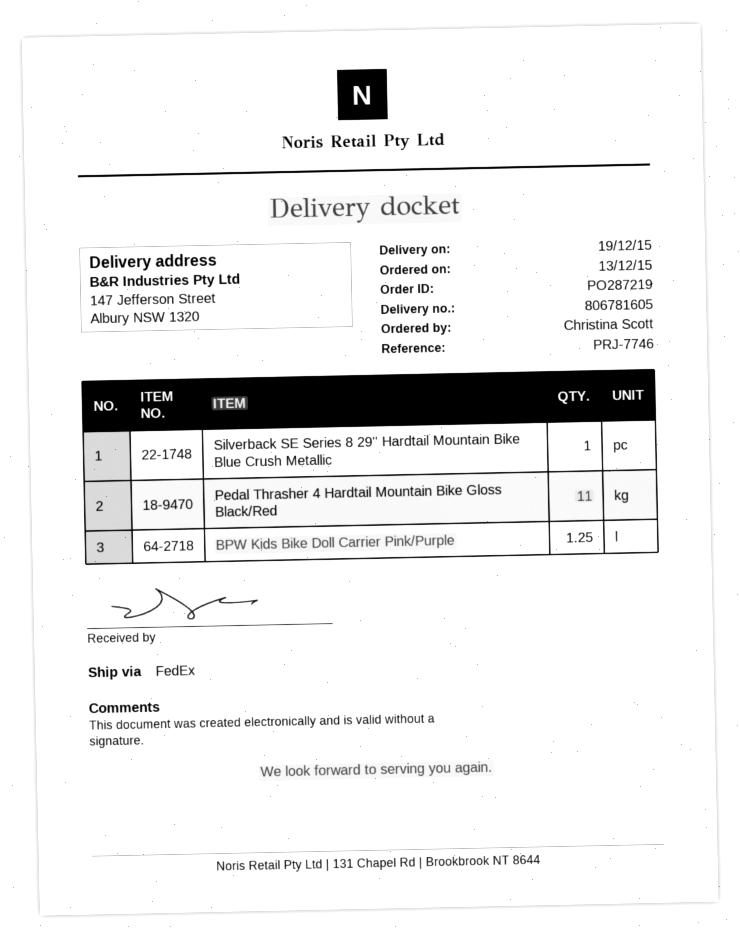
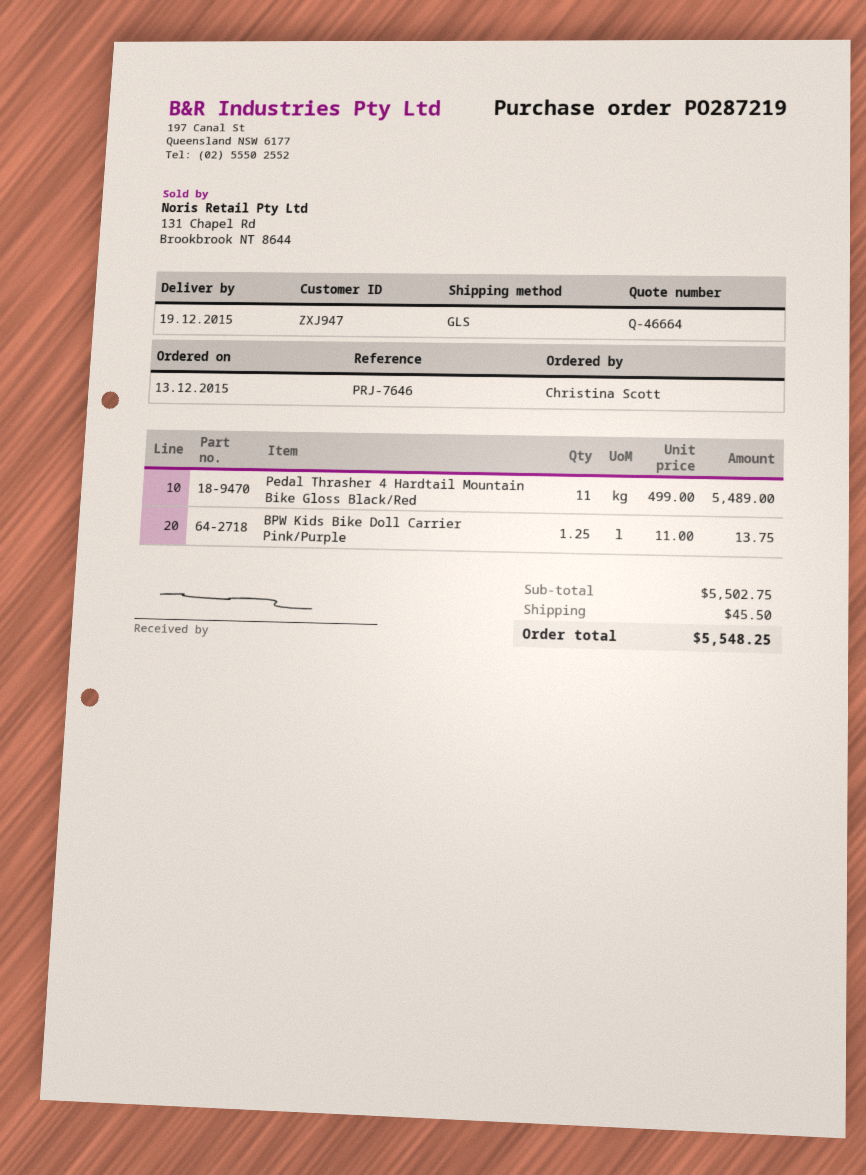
reference: PRJ-7746 -> PRJ-7646
shipping method: FedEx -> GLS
Silverback SE Series 8 29'' Hardtail Mountain Bike Blue Crush Metallic: 1 -> none

